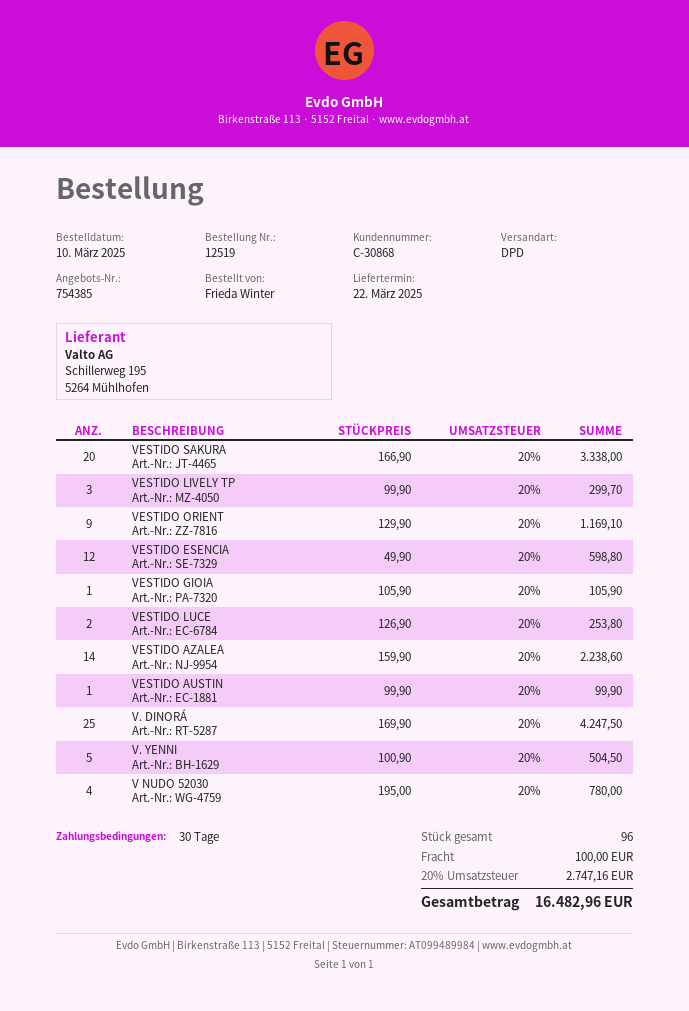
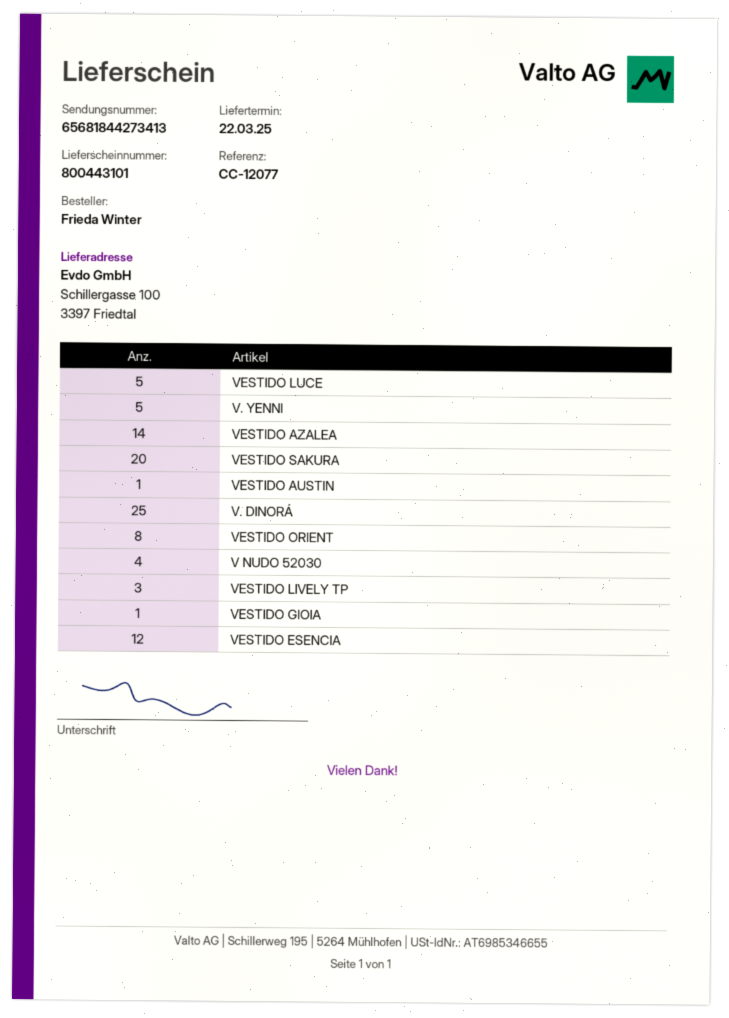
VESTIDO ORIENT: 9 -> 8
VESTIDO LUCE: 2 -> 5

